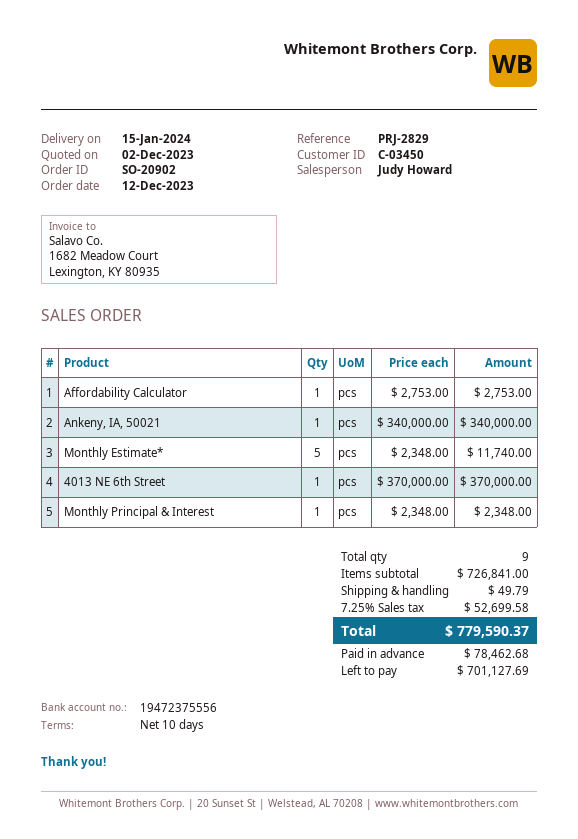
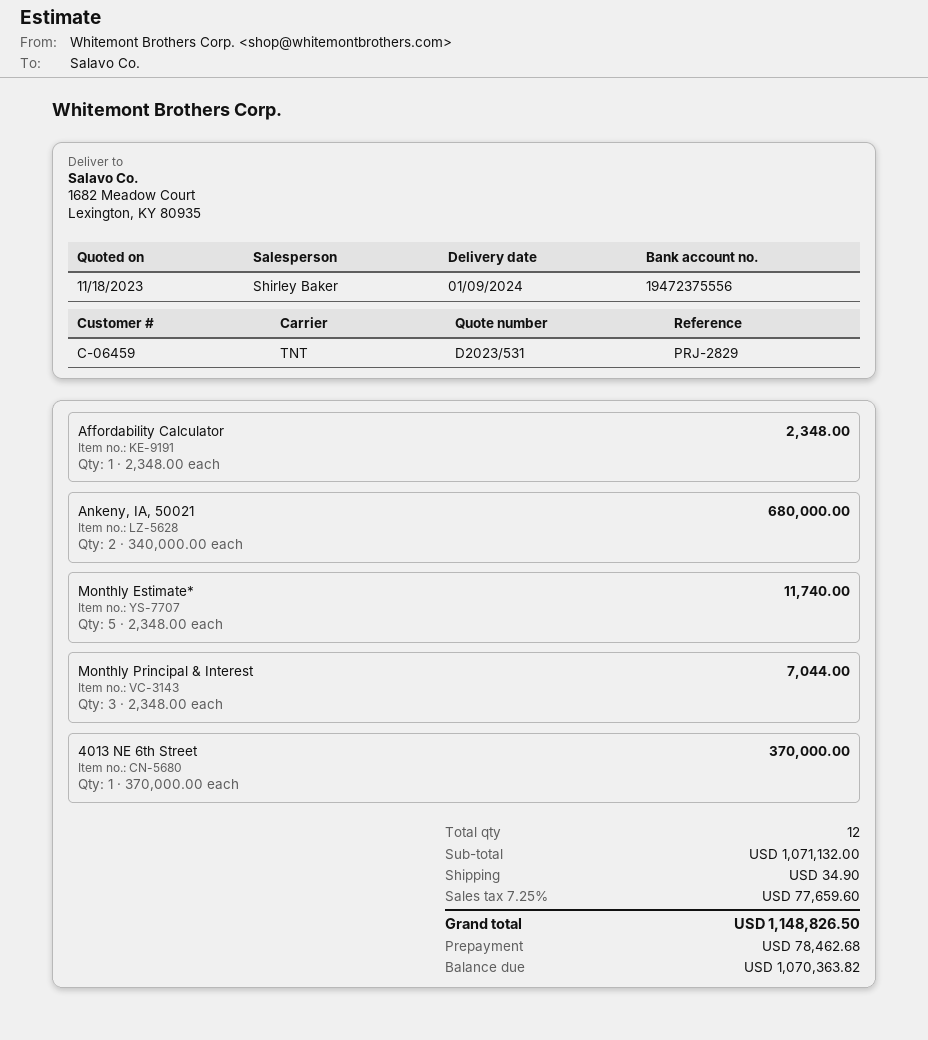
quote date: 2023-12-02 -> 2023-11-18
delivery date: 2024-01-15 -> 2024-01-09
customer number: C-03450 -> C-06459
sales rep: Judy Howard -> Shirley Baker
Affordability Calculator: 1 x 2753.00 = 2753.00 -> 1 x 2348.00 = 2348.00
Ankeny, IA, 50021: 1 x 340000.00 = 340000.00 -> 2 x 340000.00 = 680000.00
Monthly Principal & Interest: 1 x 2348.00 = 2348.00 -> 3 x 2348.00 = 7044.00
total quantity: 9 -> 12
subtotal: 726841.00 -> 1071132.00
shipping: 49.79 -> 34.90
tax: 7.25% = 52699.58 -> 7.25% = 77659.60
total: 779590.37 -> 1148826.50
balance: 701127.69 -> 1070363.82

